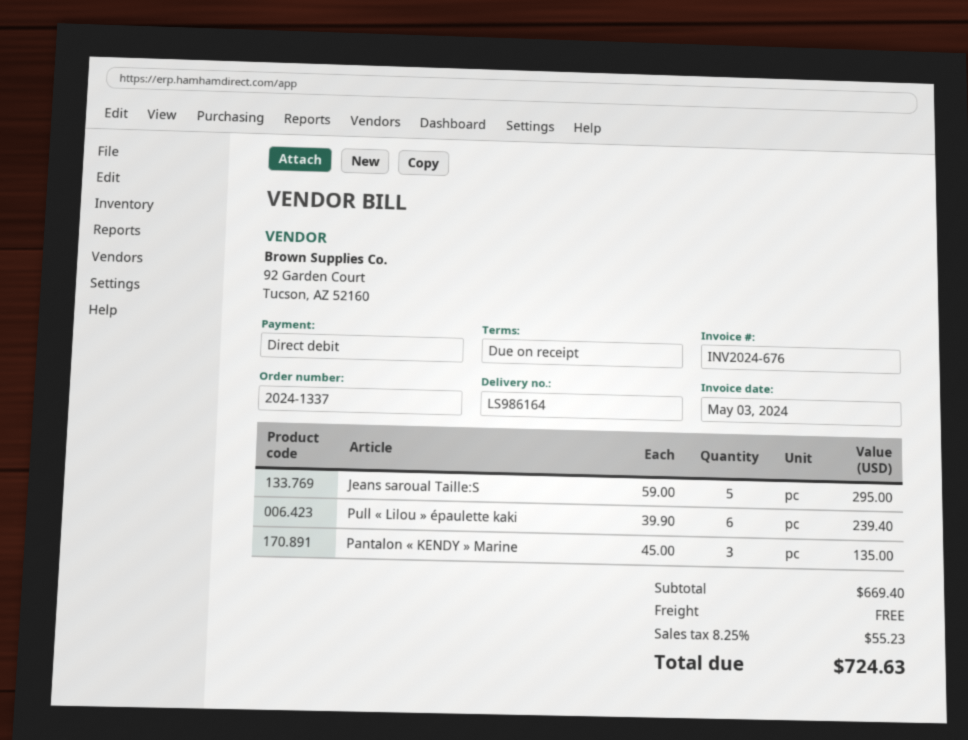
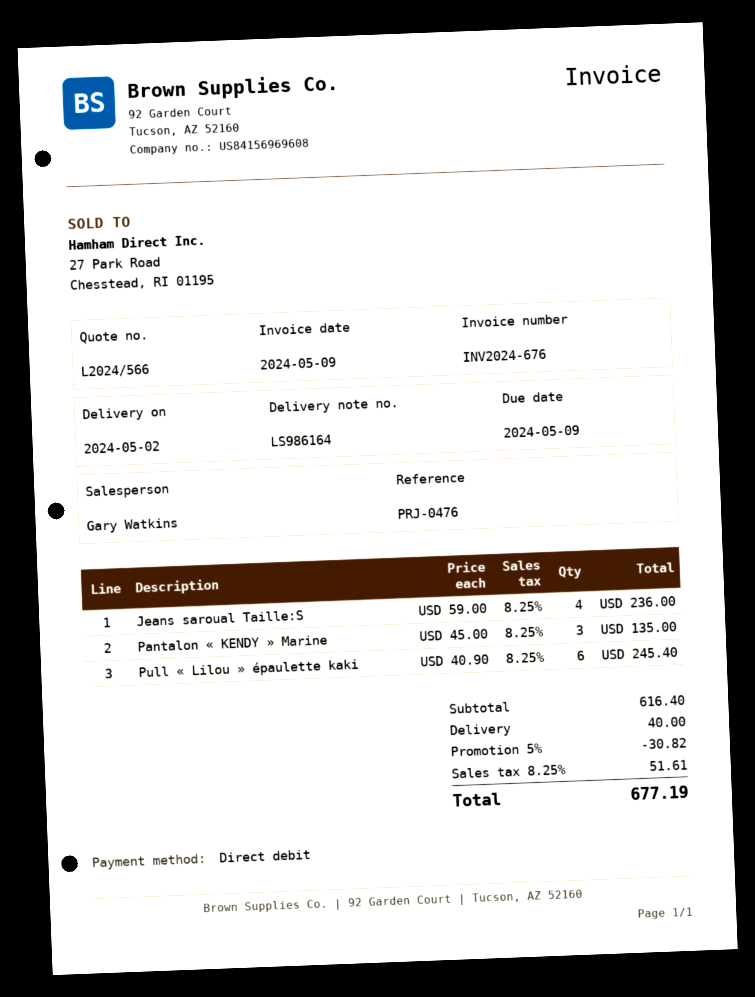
invoice date: 2024-05-03 -> 2024-05-09
Jeans saroual Taille:S: 5 x 59.00 = 295.00 -> 4 x 59.00 = 236.00
Pull « Lilou » épaulette kaki: 6 x 39.90 = 239.40 -> 6 x 40.90 = 245.40
subtotal: 669.40 -> 616.40
discount: none -> 5% = 30.82
shipping: 0.00 -> 40.00
tax: 8.25% = 55.23 -> 8.25% = 51.61
total: 724.63 -> 677.19

